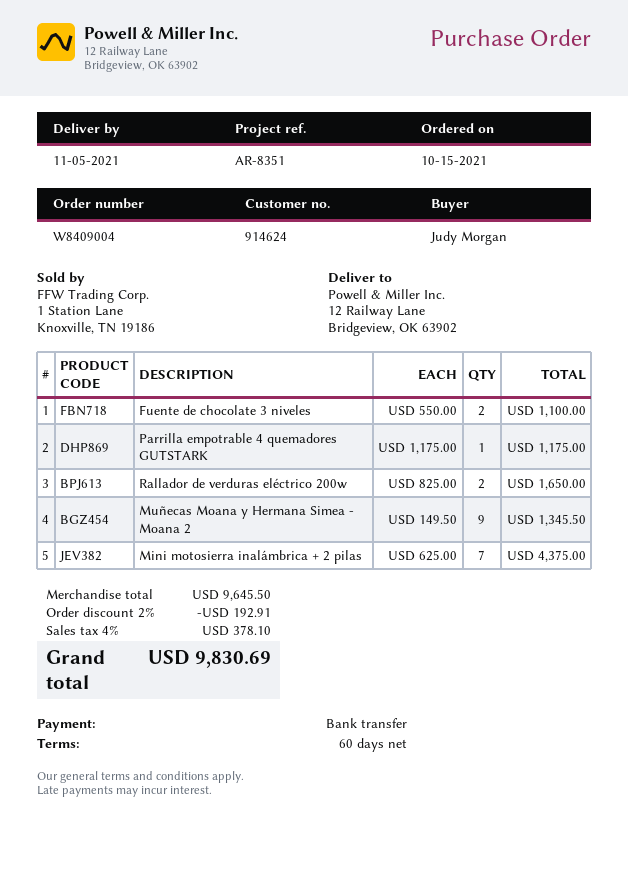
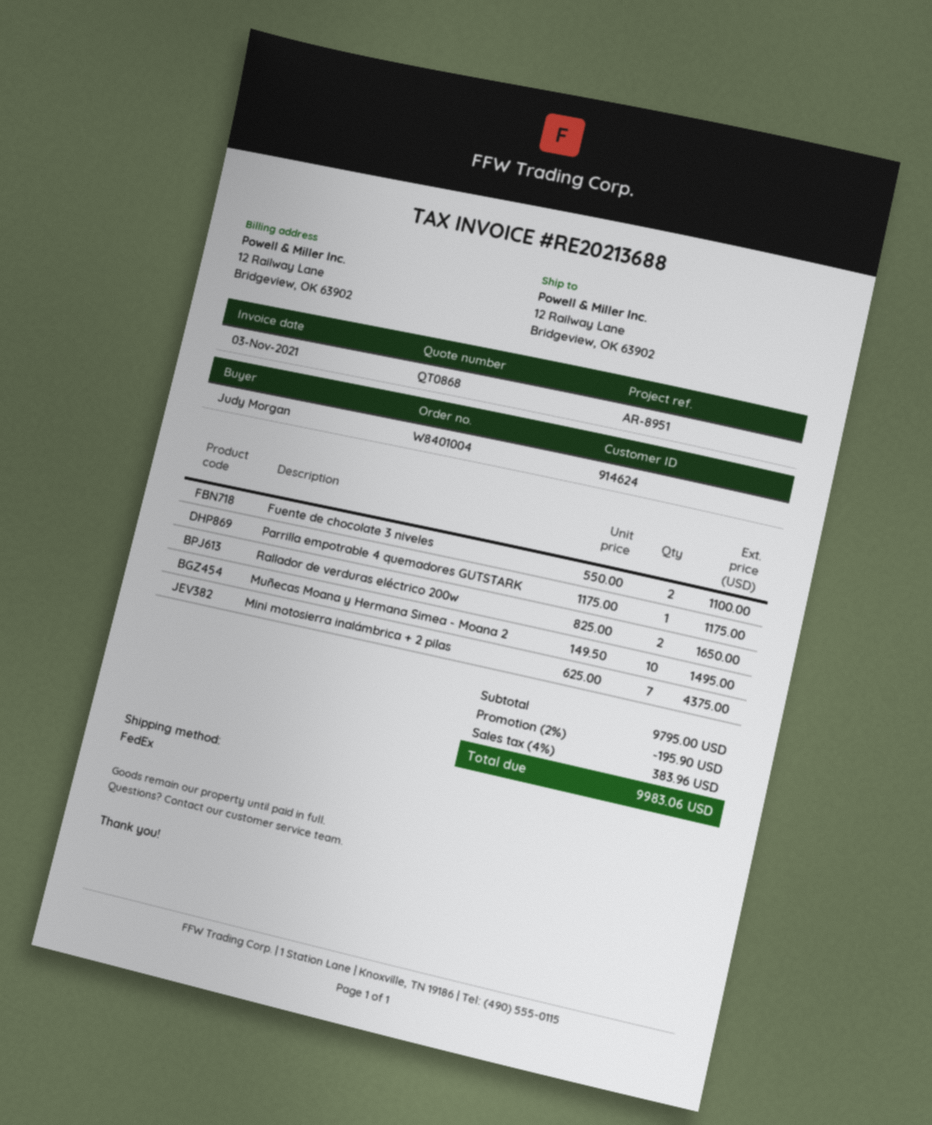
order number: W8409004 -> W8401004
reference: AR-8351 -> AR-8951
Muñecas Moana y Hermana Simea - Moana 2: 9 x 149.50 = 1345.50 -> 10 x 149.50 = 1495.00
subtotal: 9645.50 -> 9795.00
discount: 2% = 192.91 -> 2% = 195.90
tax: 4% = 378.10 -> 4% = 383.96
total: 9830.69 -> 9983.06

